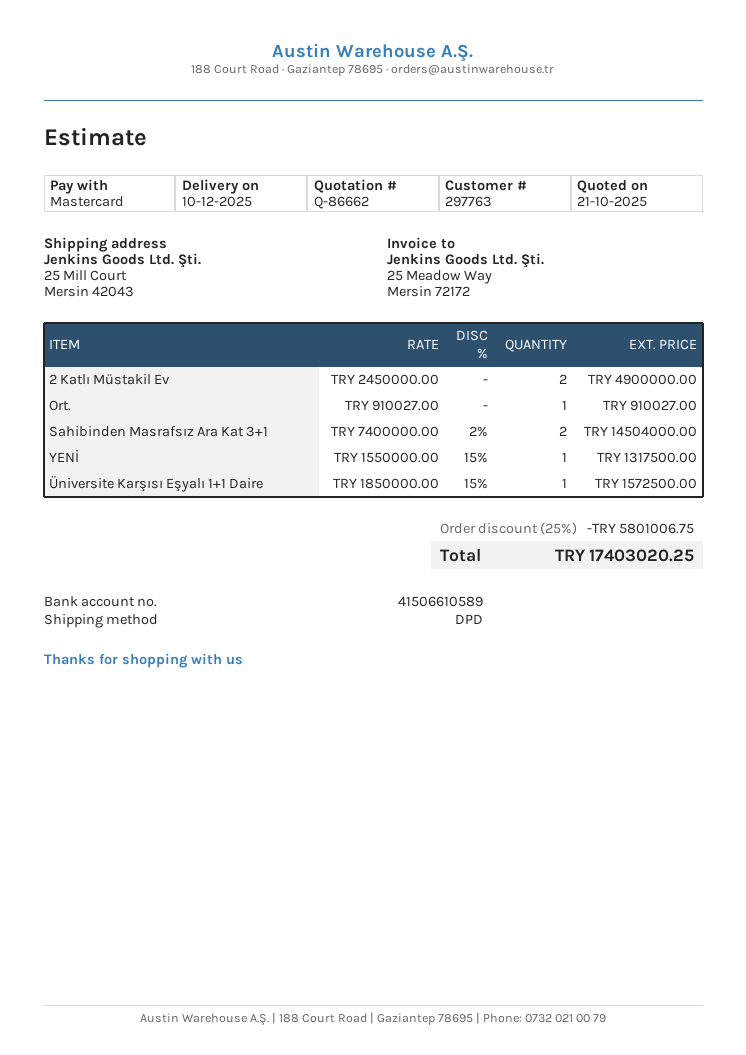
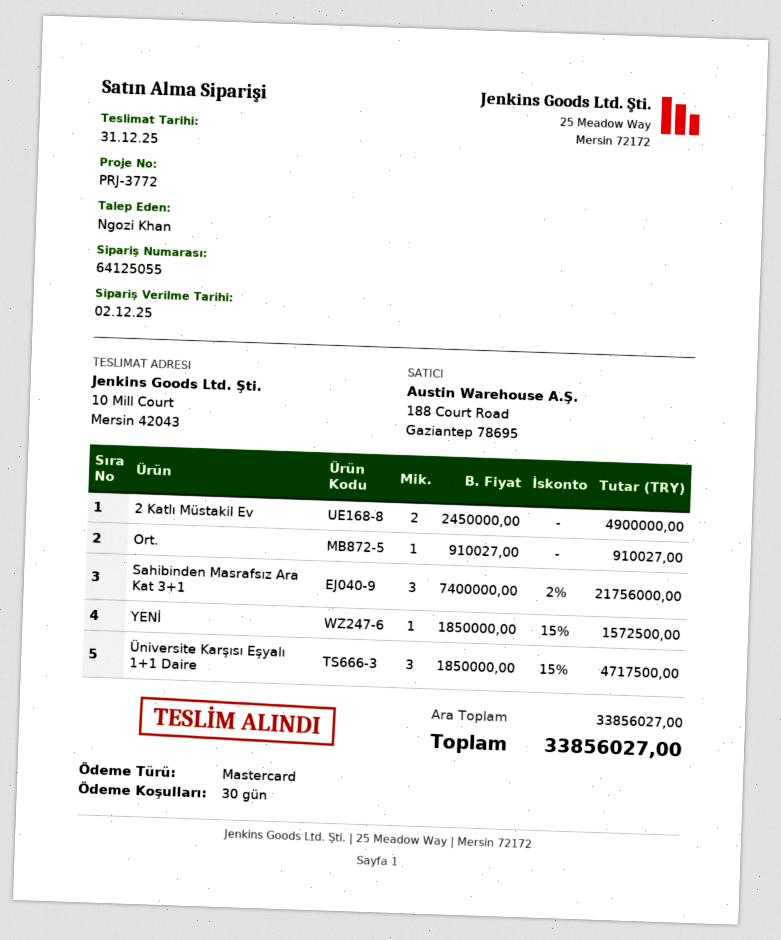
delivery date: 2025-12-10 -> 2025-12-31
ship to: 25 Mill Court, Mersin 42043 -> 10 Mill Court, Mersin 42043
Sahibinden Masrafsız Ara Kat 3+1: 2 x 7400000.00 - 2% = 14504000.00 -> 3 x 7400000.00 - 2% = 21756000.00
YENİ: 1 x 1550000.00 - 15% = 1317500.00 -> 1 x 1850000.00 - 15% = 1572500.00
Üniversite Karşısı Eşyalı 1+1 Daire: 1 x 1850000.00 - 15% = 1572500.00 -> 3 x 1850000.00 - 15% = 4717500.00
discount: 25% = 5801006.75 -> none
total: 17403020.25 -> 33856027.00

